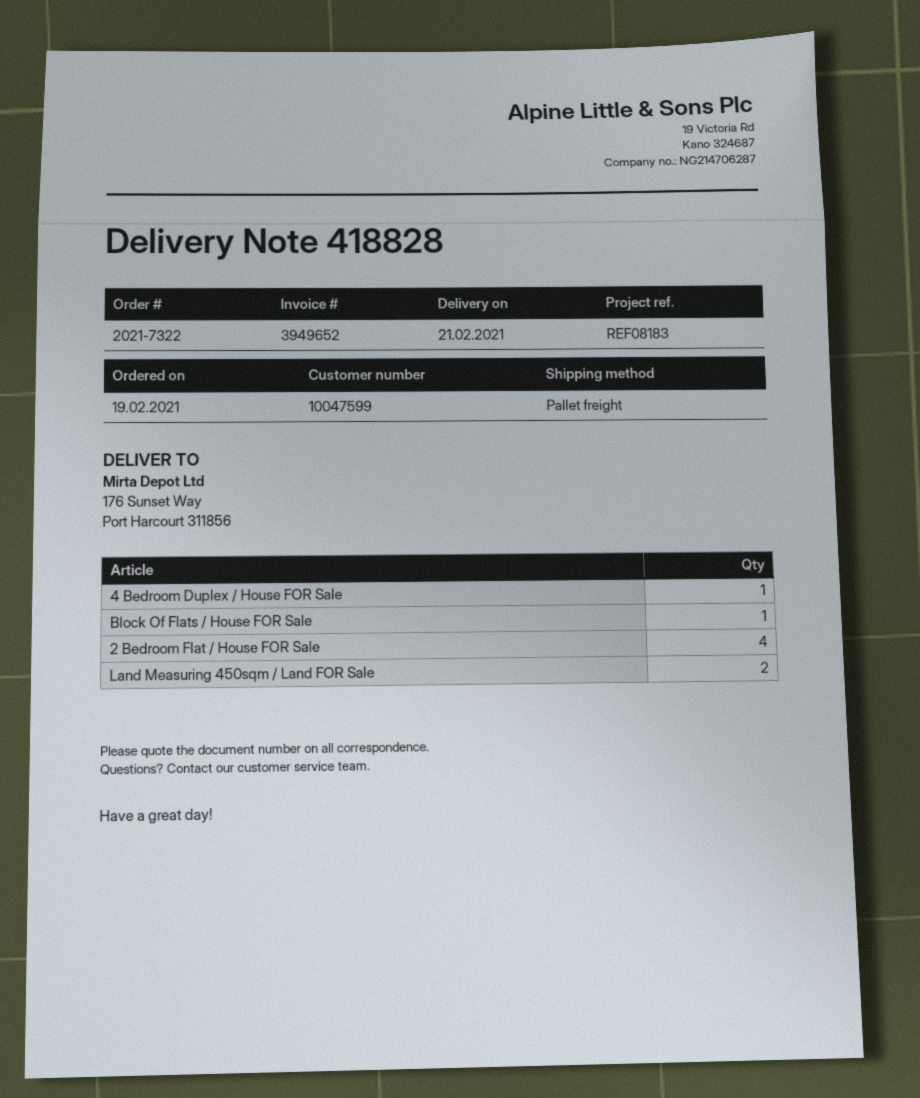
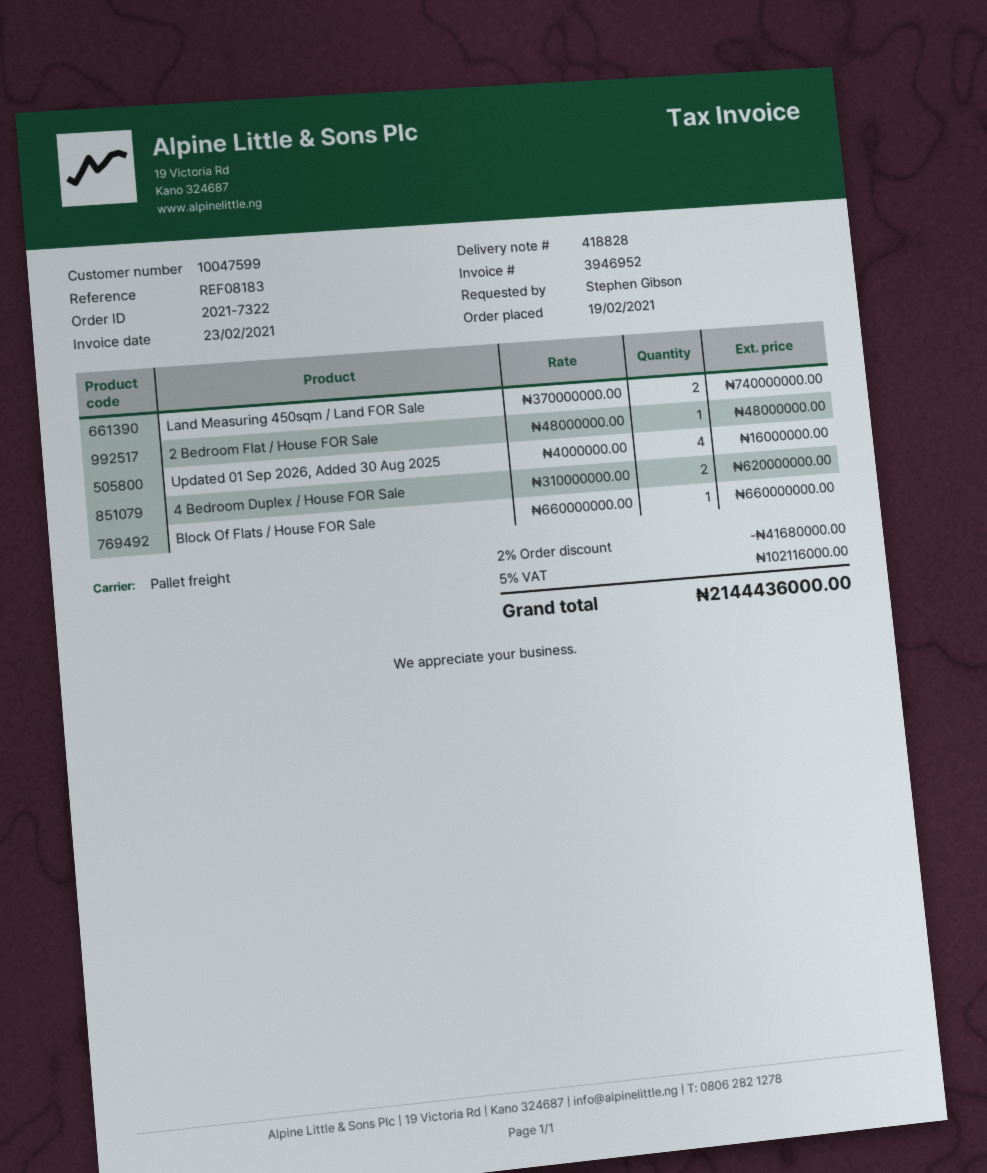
invoice number: 3949652 -> 3946952
4 Bedroom Duplex / House FOR Sale: 1 -> 2
2 Bedroom Flat / House FOR Sale: 4 -> 1
Updated 01 Sep 2026, Added 30 Aug 2025: none -> 4

